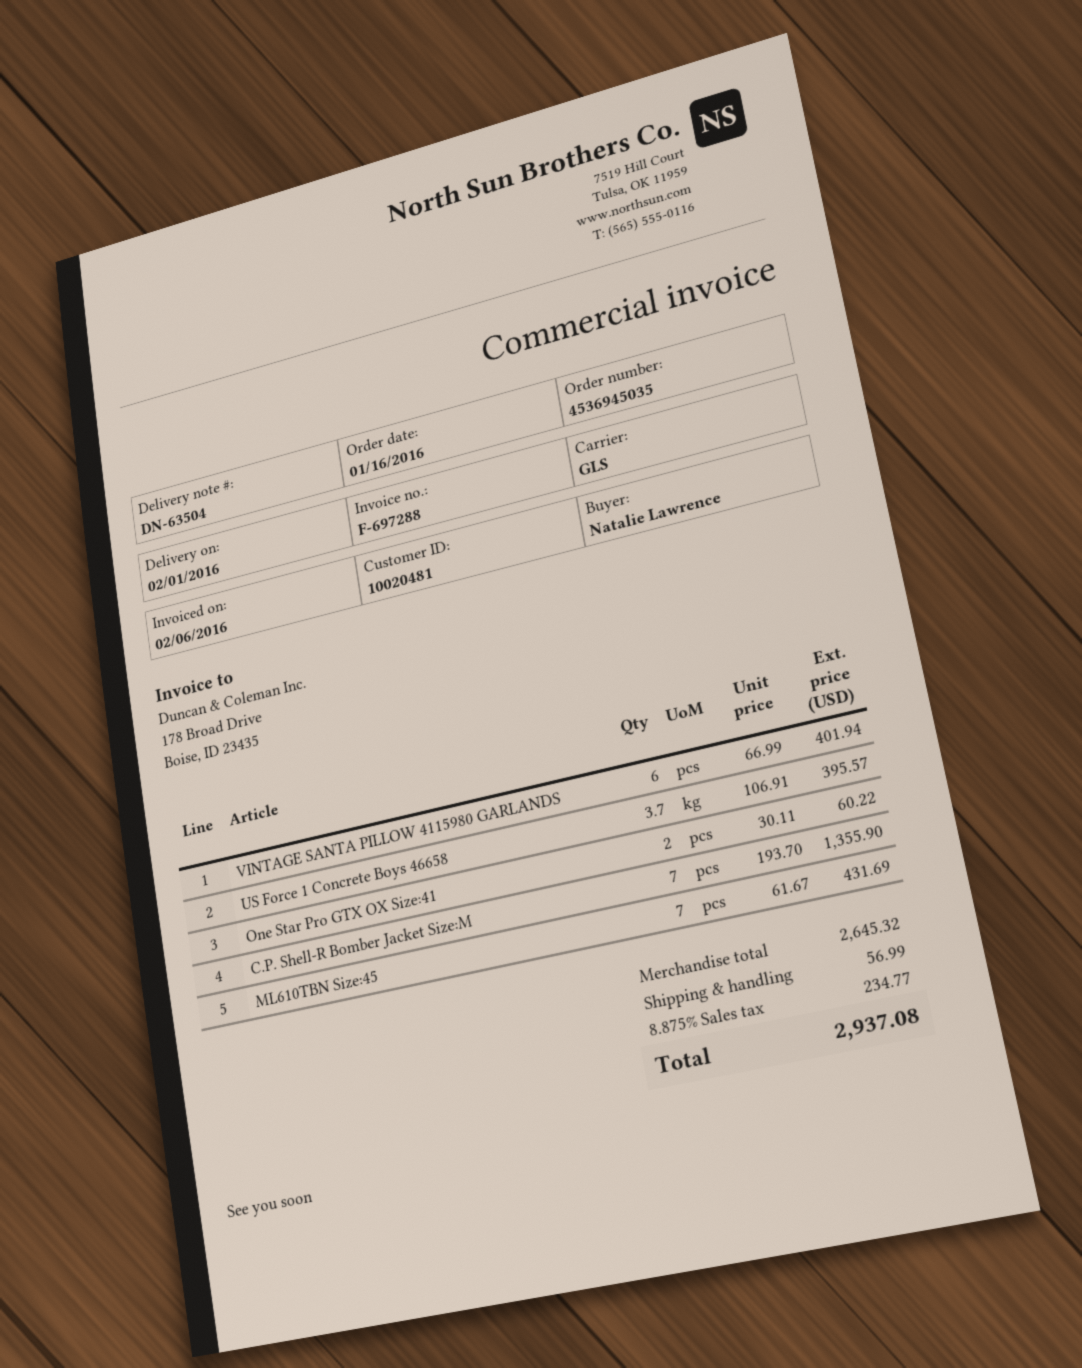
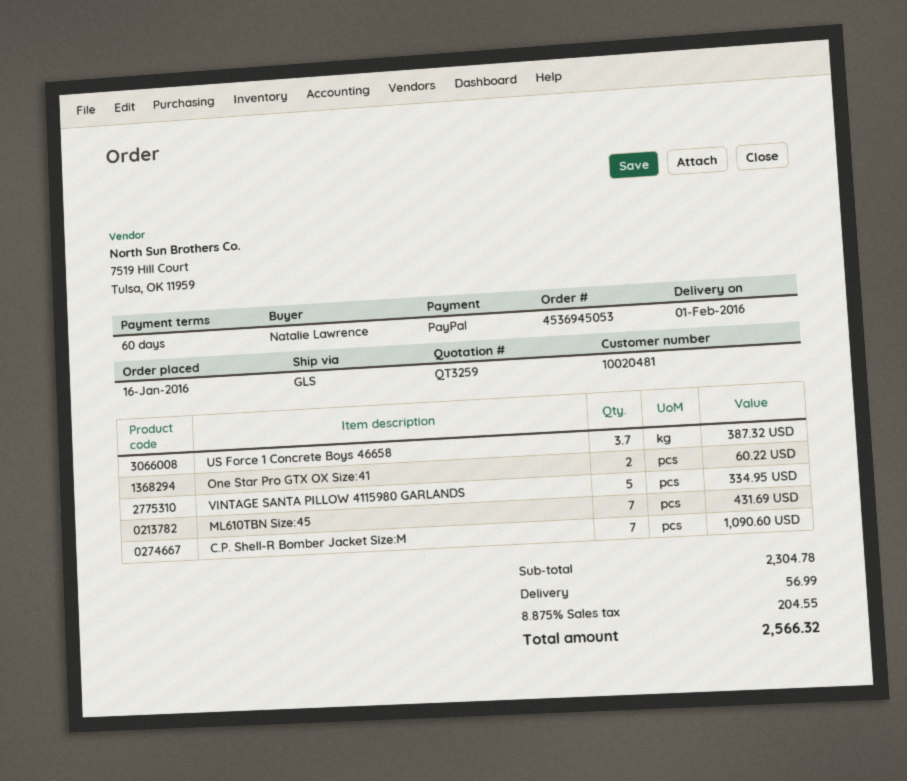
order number: 4536945035 -> 4536945053
VINTAGE SANTA PILLOW 4115980 GARLANDS: 6 for 401.94 -> 5 for 334.95
US Force 1 Concrete Boys 46658: 3.7 for 395.57 -> 3.7 for 387.32
C.P. Shell-R Bomber Jacket Size:M: 7 for 1355.90 -> 7 for 1090.60
subtotal: 2645.32 -> 2304.78
tax: 8.875% = 234.77 -> 8.875% = 204.55
total: 2937.08 -> 2566.32

